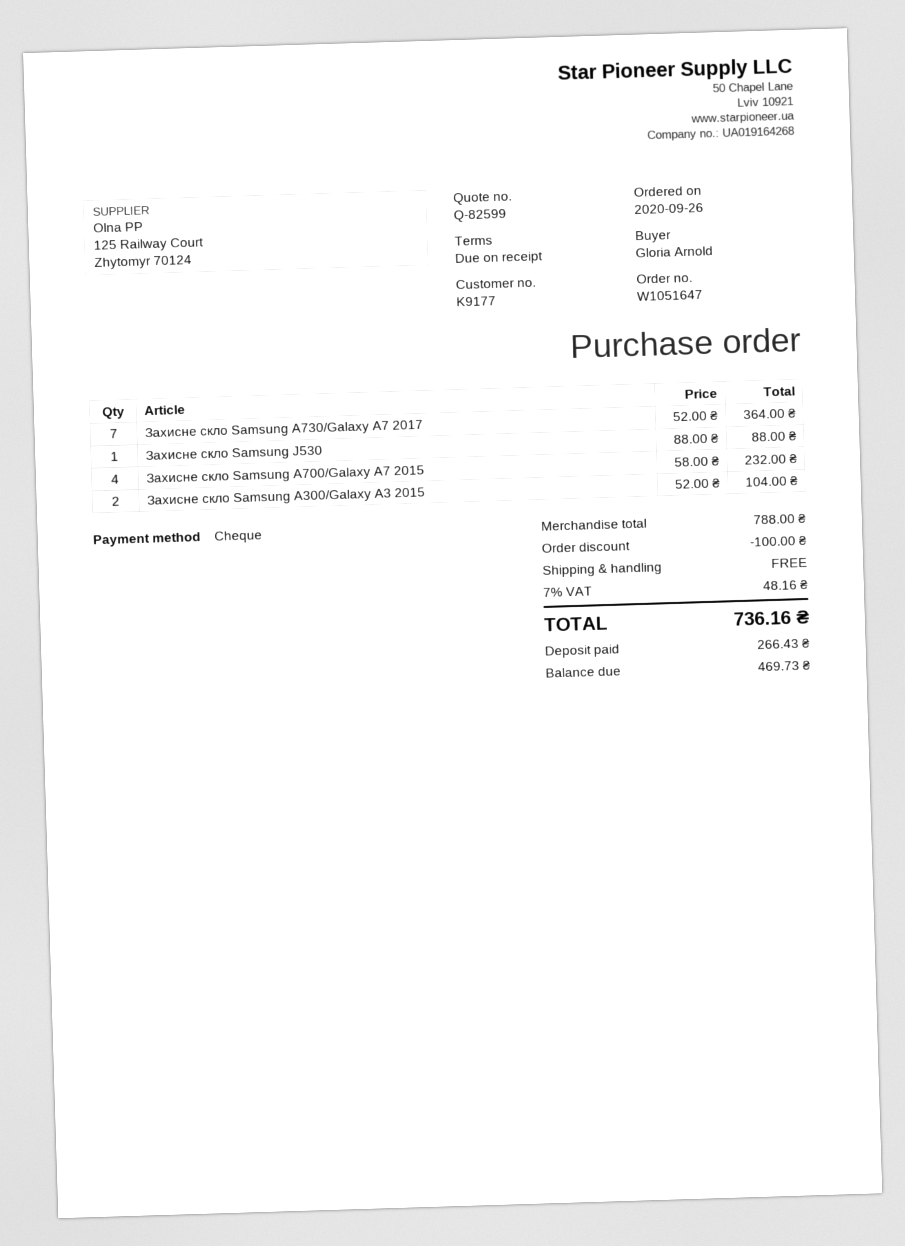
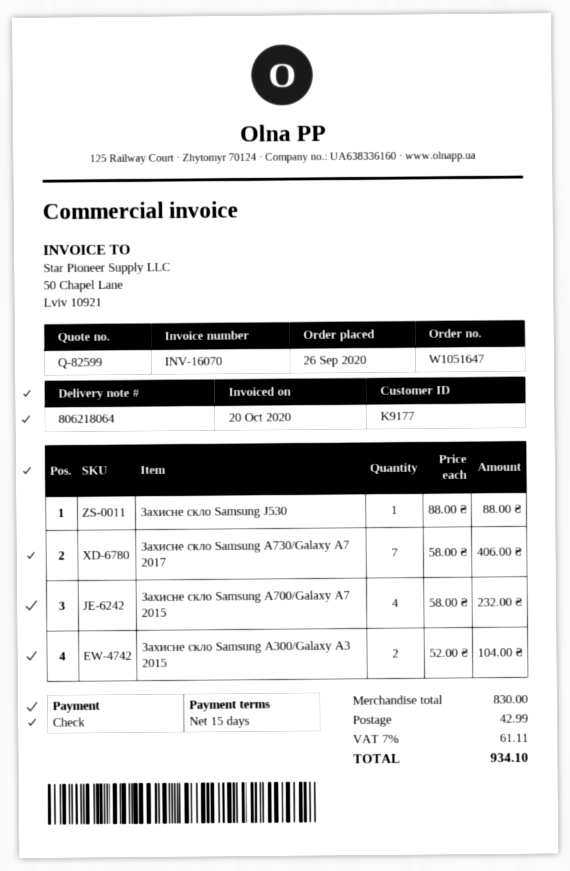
payment terms: on receipt -> 15 days
Захисне скло Samsung А730/Galaxy А7 2017: 7 x 52.00 = 364.00 -> 7 x 58.00 = 406.00
subtotal: 788.00 -> 830.00
discount: 100.00 -> none
shipping: 0.00 -> 42.99
tax: 7% = 48.16 -> 7% = 61.11
total: 736.16 -> 934.10

